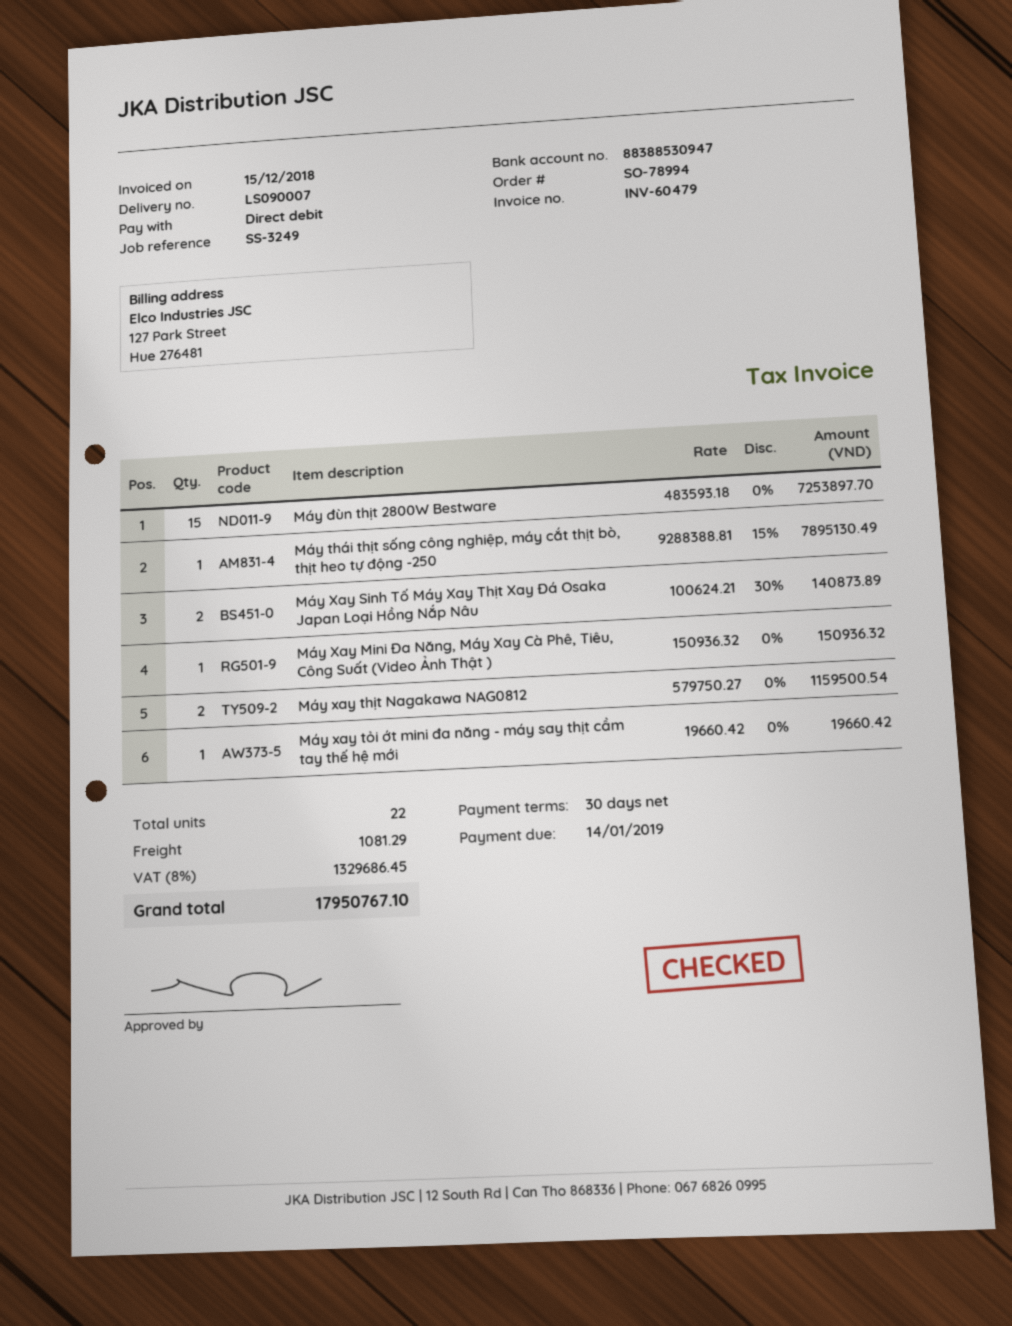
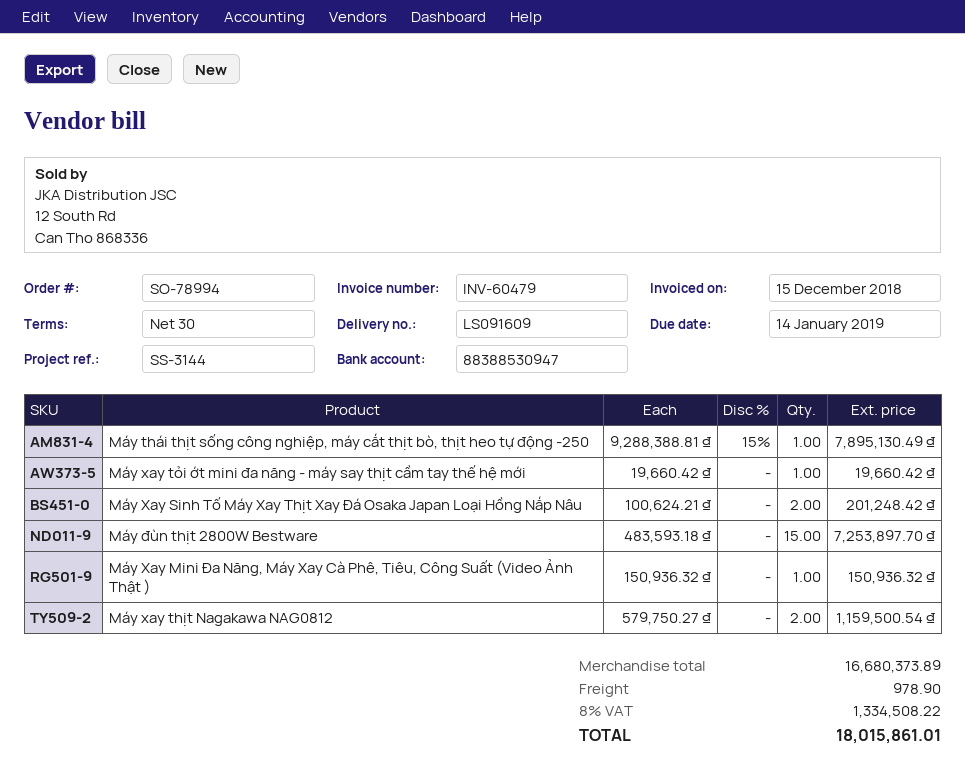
delivery note number: LS090007 -> LS091609
reference: SS-3249 -> SS-3144
Máy Xay Sinh Tố Máy Xay Thịt Xay Đá Osaka Japan Loại Hồng Nắp Nâu: 2 x 100624.21 - 30% = 140873.89 -> 2 x 100624.21 = 201248.42
shipping: 1081.29 -> 978.90
tax: 8% = 1329686.45 -> 8% = 1334508.22
total: 17950767.10 -> 18015861.01

